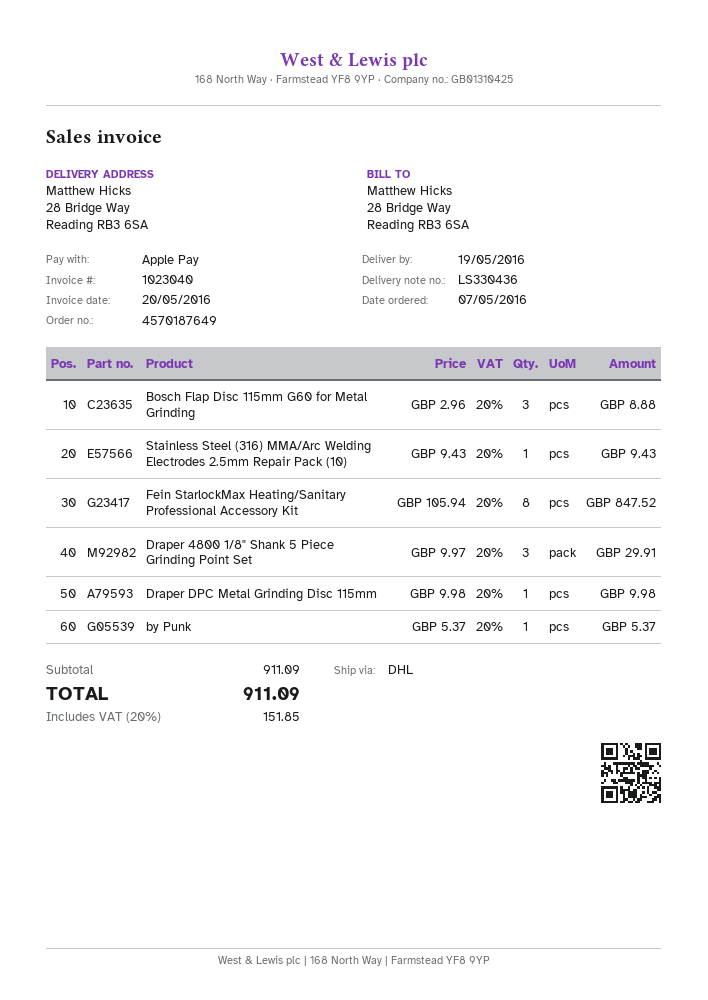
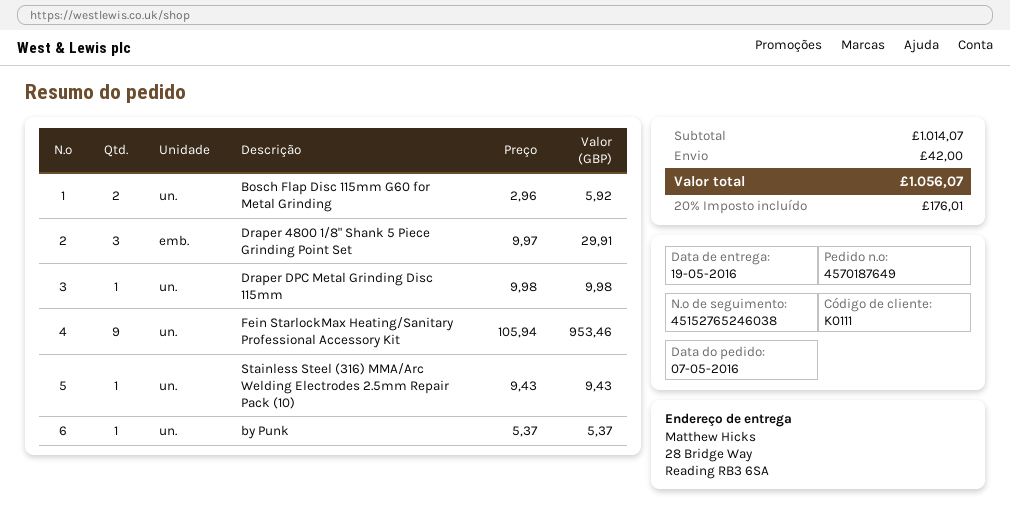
Bosch Flap Disc 115mm G60 for Metal Grinding: 3 x 2.96 = 8.88 -> 2 x 2.96 = 5.92
Fein StarlockMax Heating/Sanitary Professional Accessory Kit: 8 x 105.94 = 847.52 -> 9 x 105.94 = 953.46
subtotal: 911.09 -> 1014.07
shipping: none -> 42.00
tax: 20% = 151.85 -> 20% = 176.01
total: 911.09 -> 1056.07

